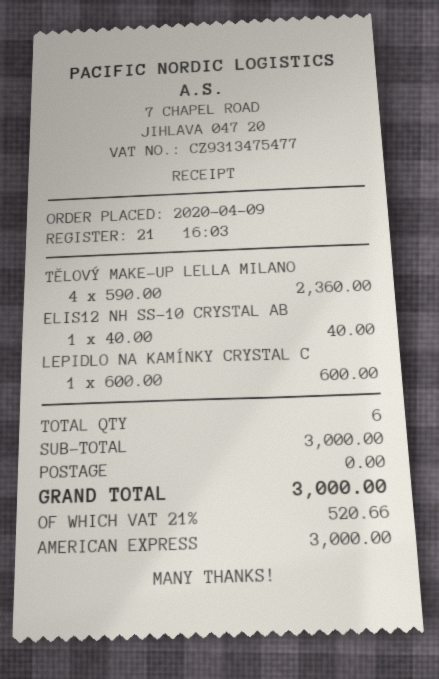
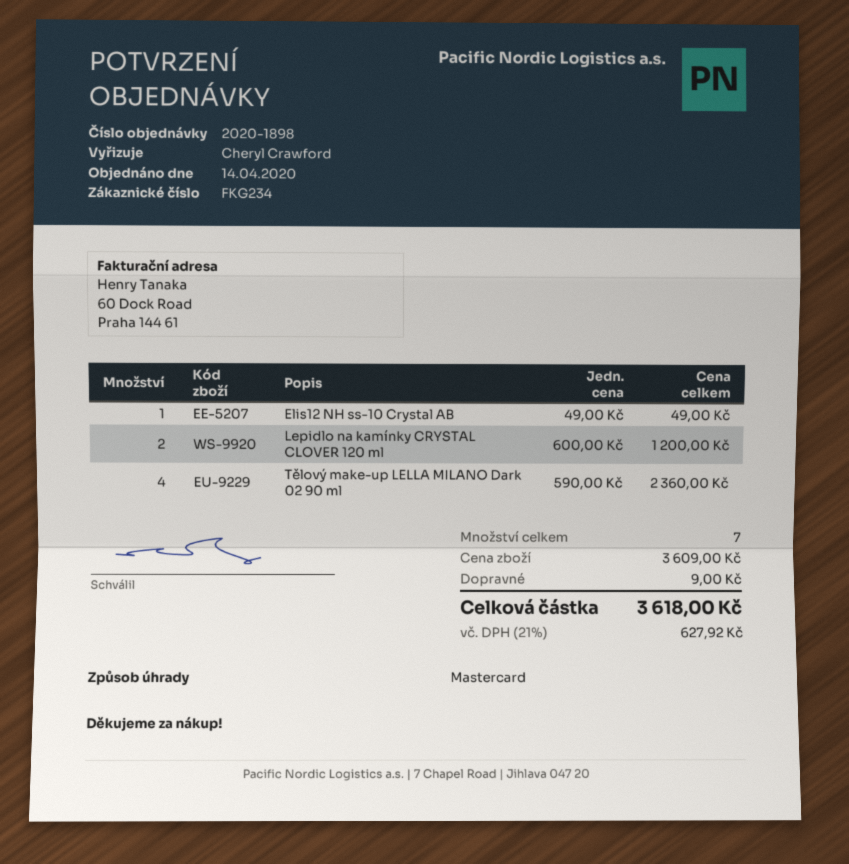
order date: 2020-04-09 -> 2020-04-14
payment method: American Express -> Mastercard
ELIS12 NH SS-10 CRYSTAL AB: 1 x 40.00 = 40.00 -> 1 x 49.00 = 49.00
LEPIDLO NA KAMÍNKY CRYSTAL C: 1 x 600.00 = 600.00 -> 2 x 600.00 = 1200.00
total quantity: 6 -> 7
subtotal: 3000.00 -> 3609.00
shipping: 0.00 -> 9.00
tax: 21% = 520.66 -> 21% = 627.92
total: 3000.00 -> 3618.00

